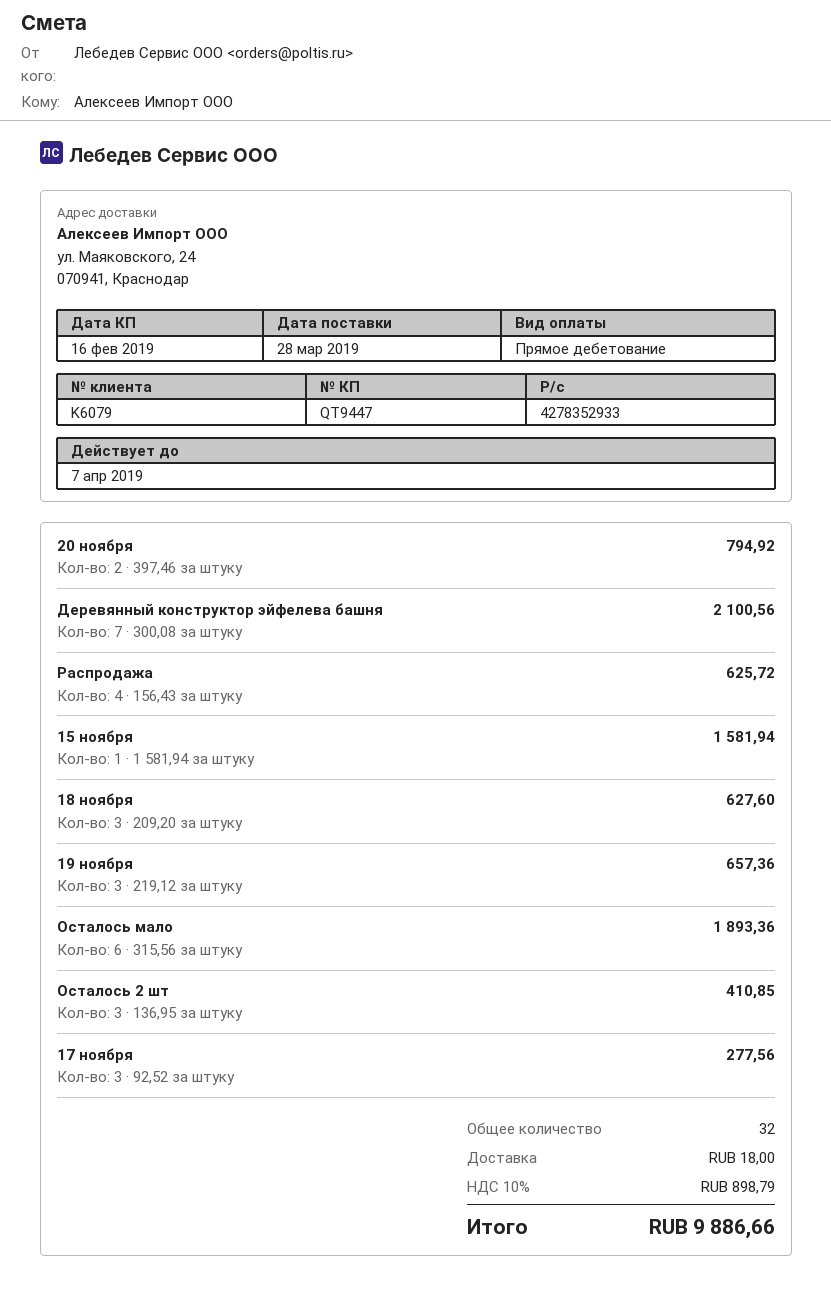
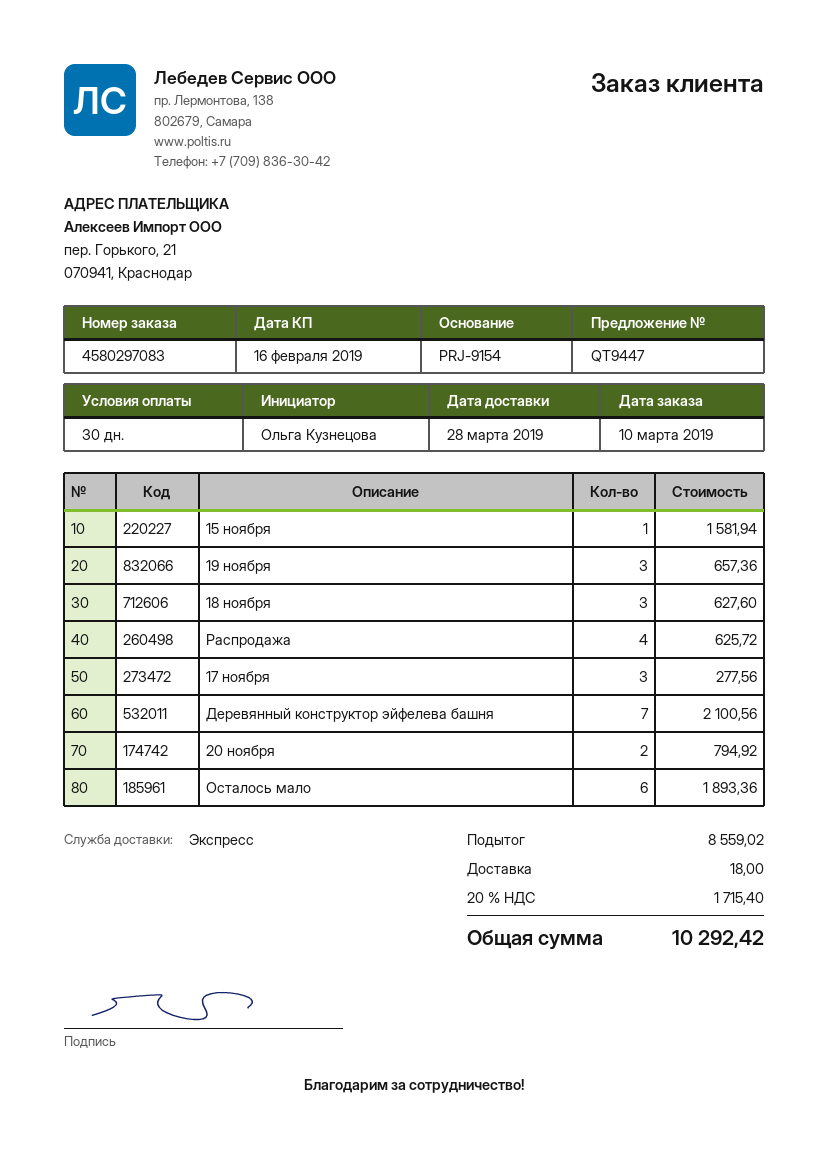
Осталось 2 шт: 3 for 410.85 -> none
tax: 10% = 898.79 -> 20% = 1715.40
total: 9886.66 -> 10292.42

